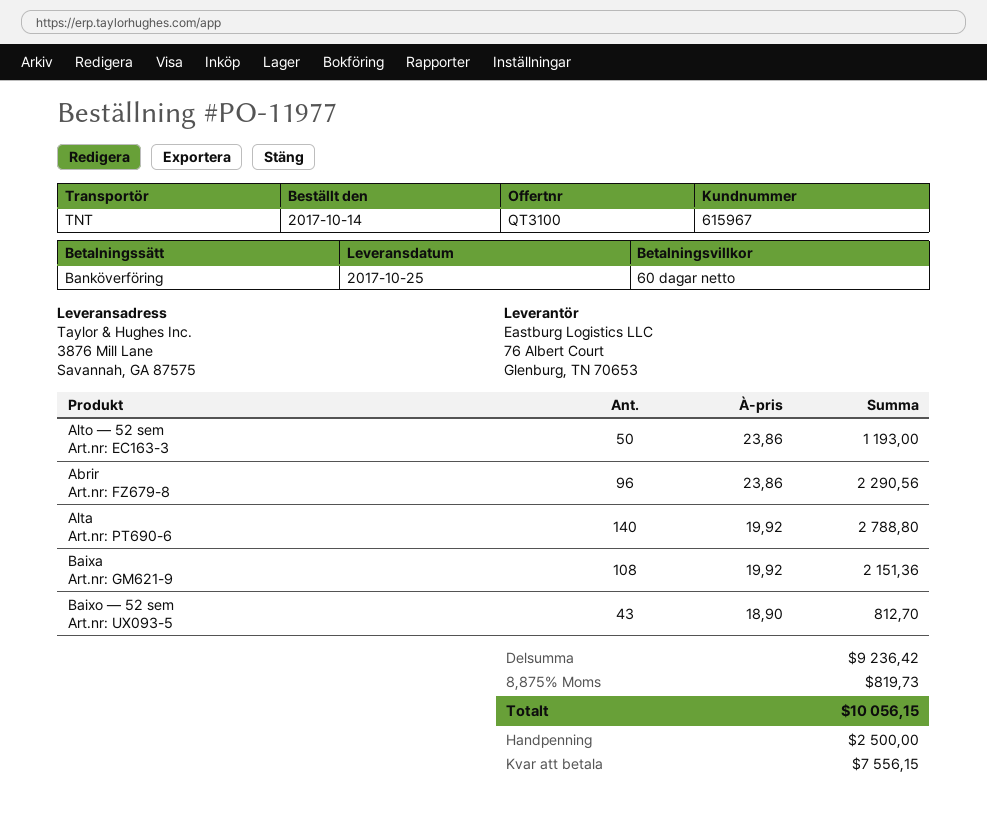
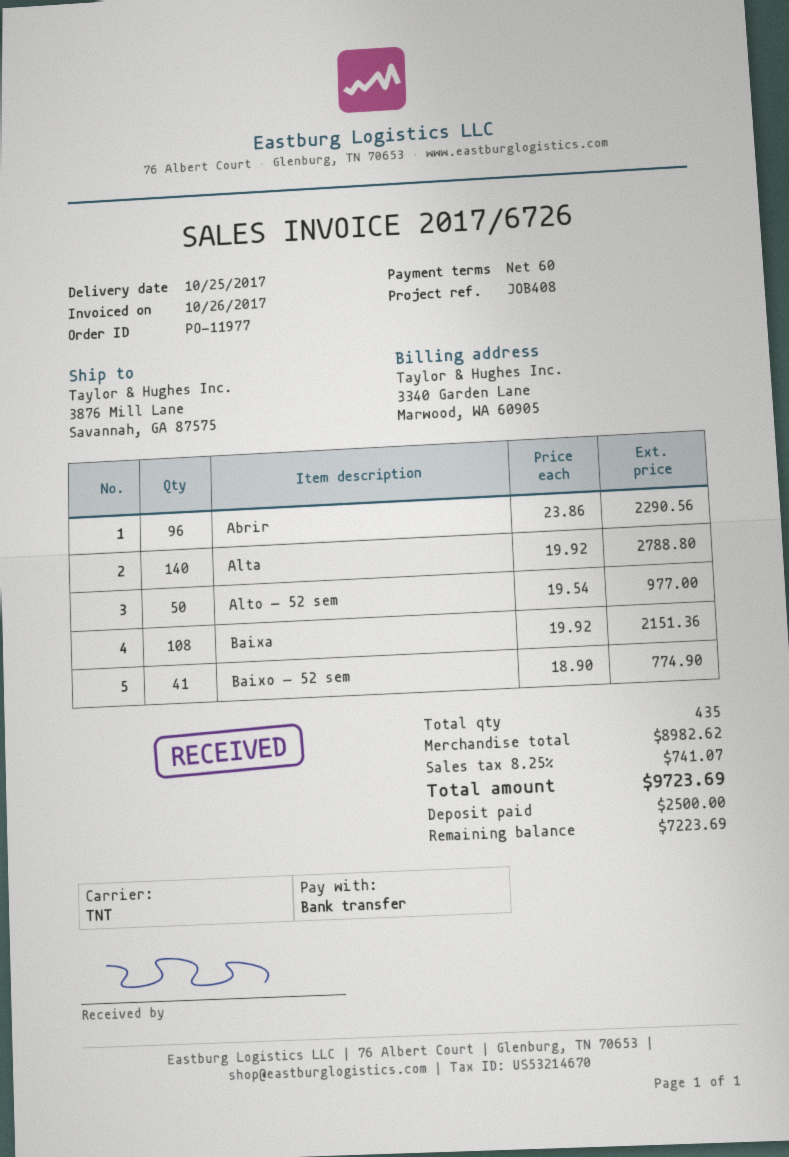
Alto — 52 sem: 50 x 23.86 = 1193.00 -> 50 x 19.54 = 977.00
Baixo — 52 sem: 43 x 18.90 = 812.70 -> 41 x 18.90 = 774.90
subtotal: 9236.42 -> 8982.62
tax: 8.875% = 819.73 -> 8.25% = 741.07
total: 10056.15 -> 9723.69
balance: 7556.15 -> 7223.69

